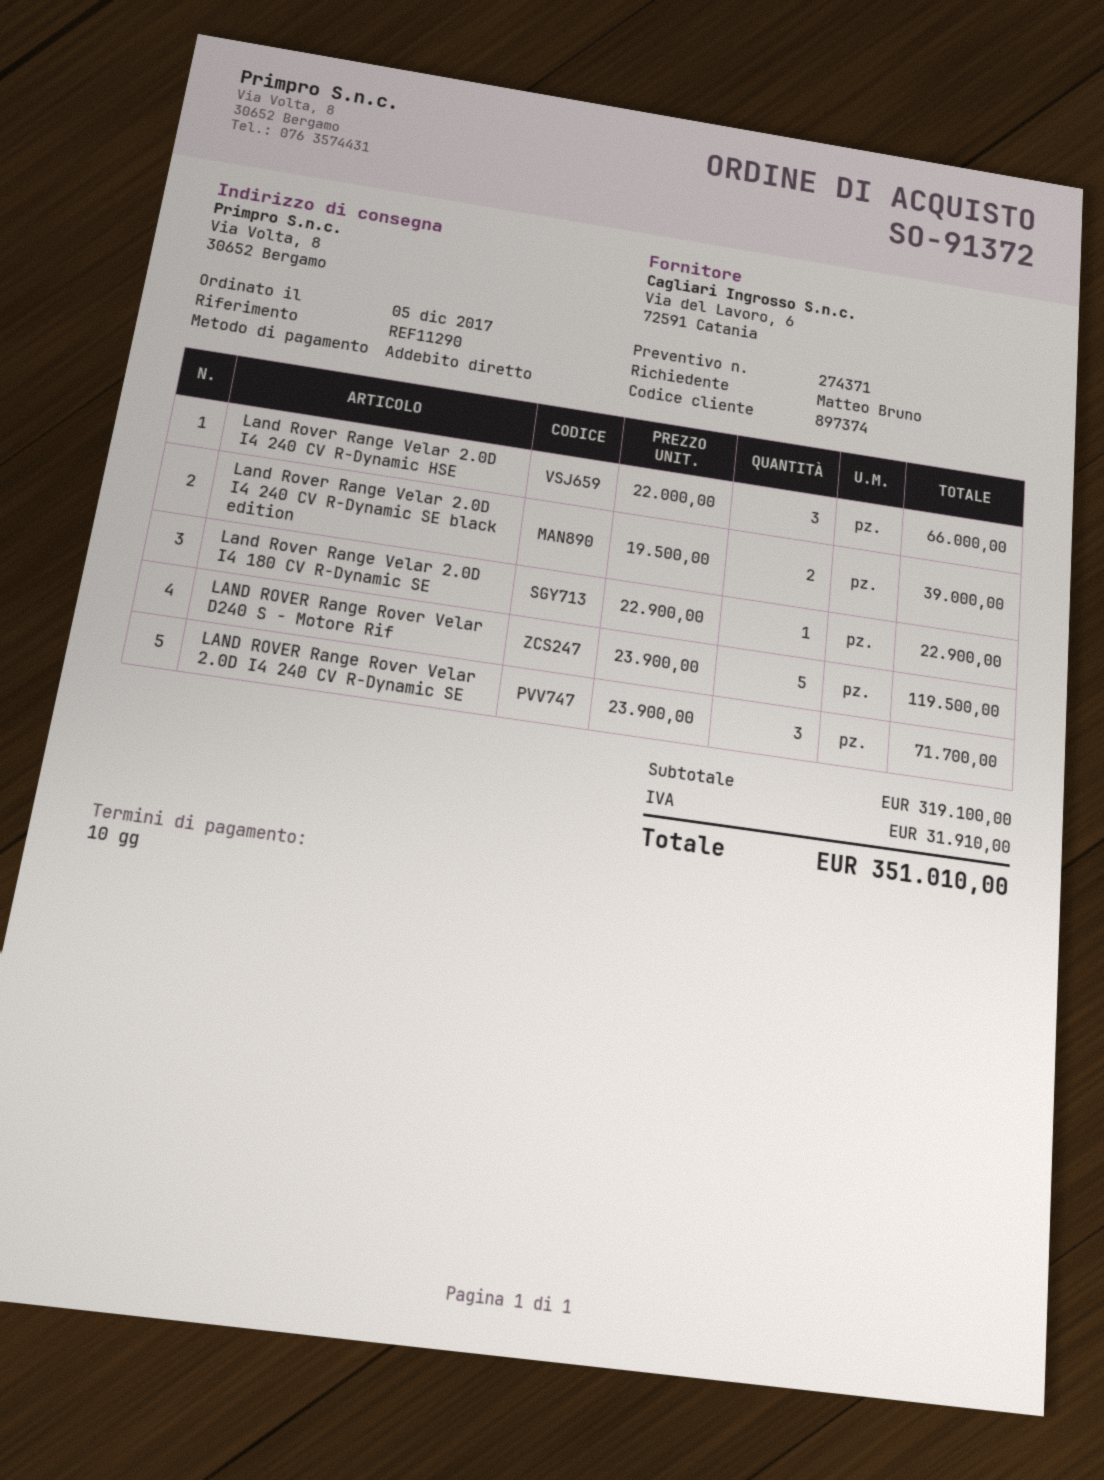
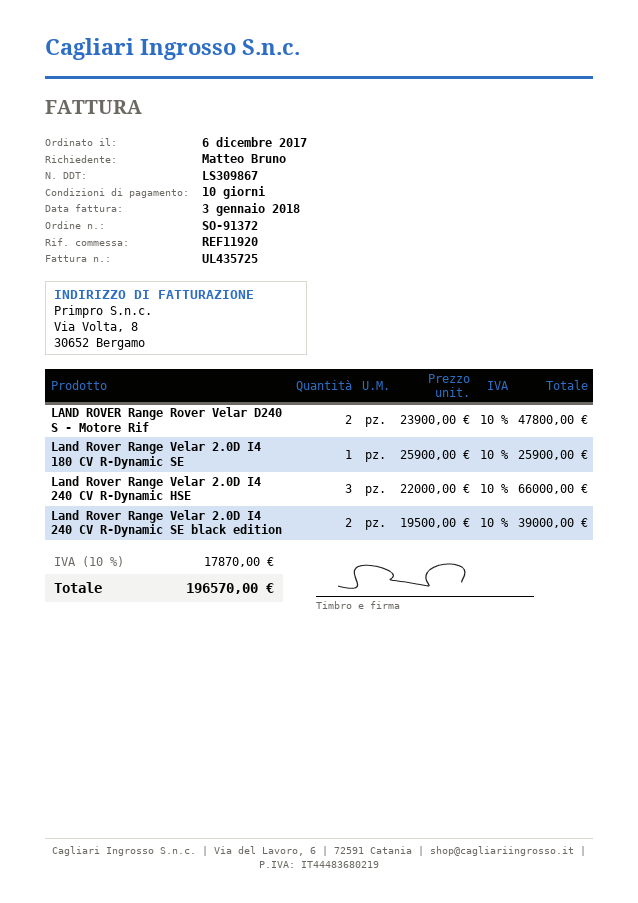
order date: 2017-12-05 -> 2017-12-06
reference: REF11290 -> REF11920
Land Rover Range Velar 2.0D I4 180 CV R-Dynamic SE: 1 x 22900.00 = 22900.00 -> 1 x 25900.00 = 25900.00
LAND ROVER Range Rover Velar D240 S - Motore Rif: 5 x 23900.00 = 119500.00 -> 2 x 23900.00 = 47800.00
LAND ROVER Range Rover Velar 2.0D I4 240 CV R-Dynamic SE: 3 x 23900.00 = 71700.00 -> none
tax: 31910.00 -> 17870.00
total: 351010.00 -> 196570.00

